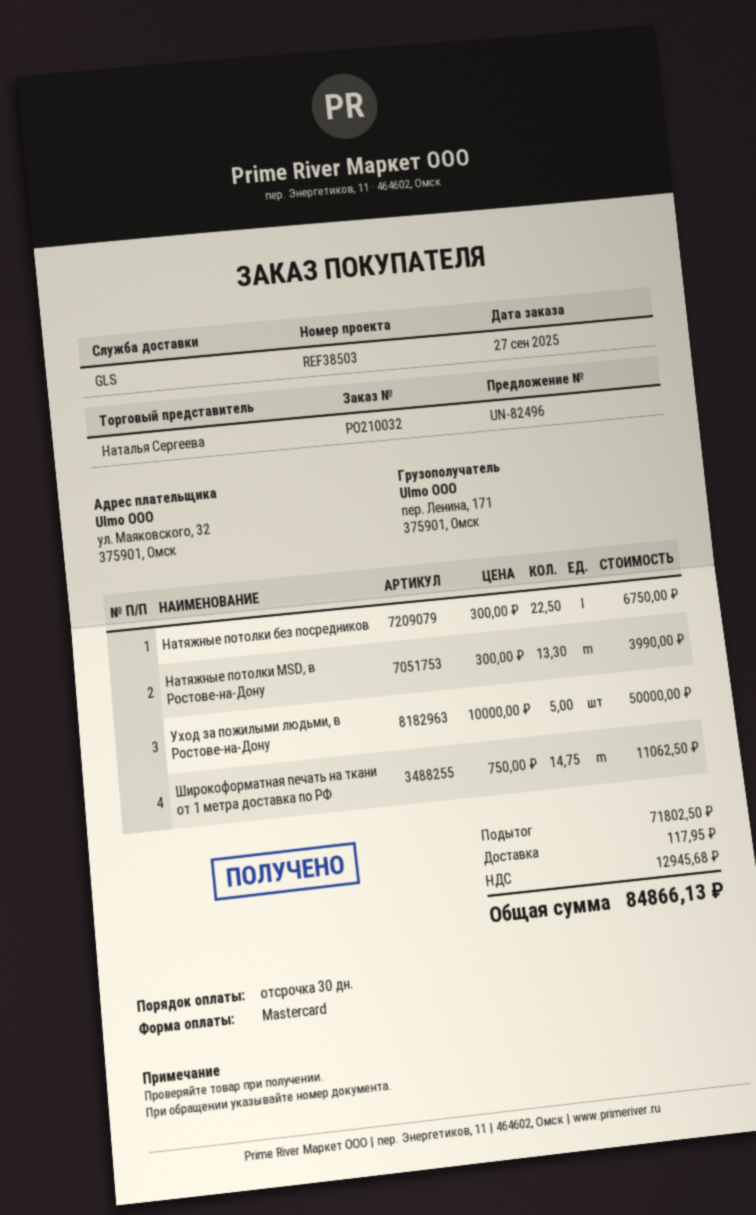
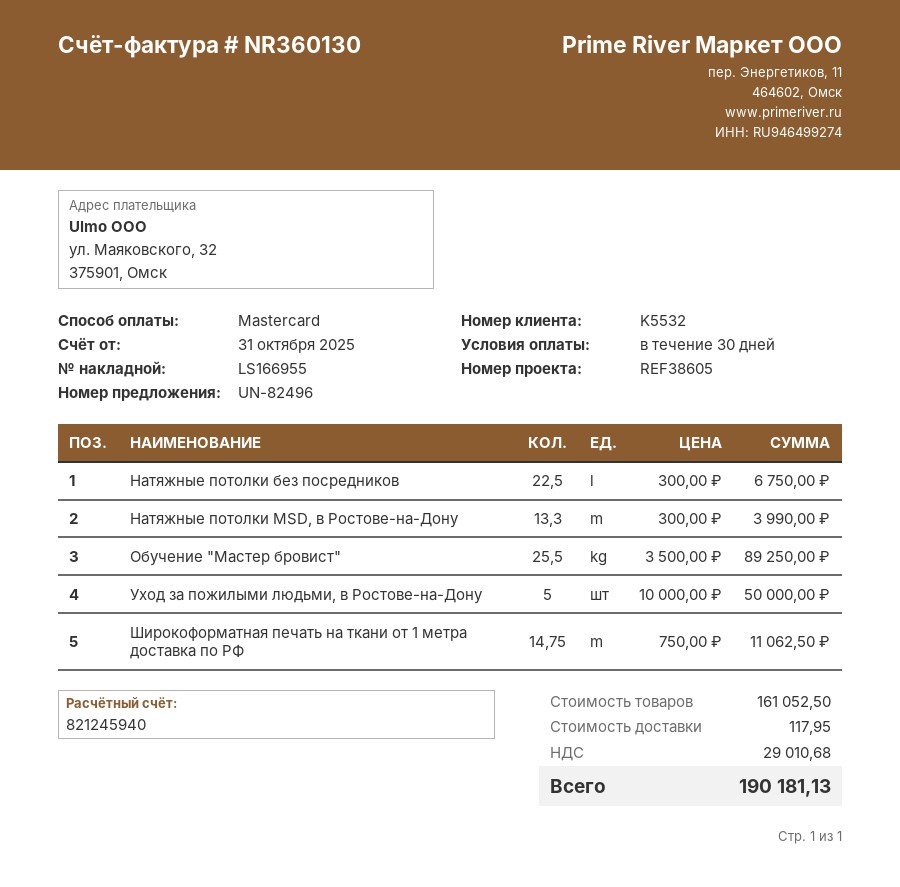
reference: REF38503 -> REF38605
Обучение "Мастер бровист": none -> 25.5 x 3500.00 = 89250.00
subtotal: 71802.50 -> 161052.50
tax: 12945.68 -> 29010.68
total: 84866.13 -> 190181.13

